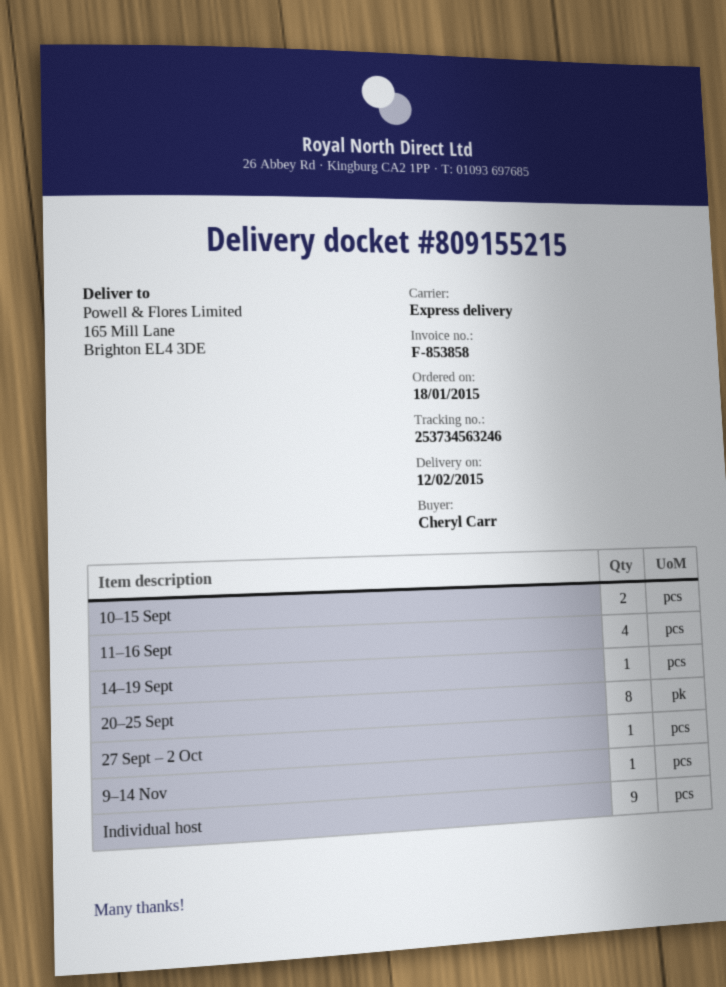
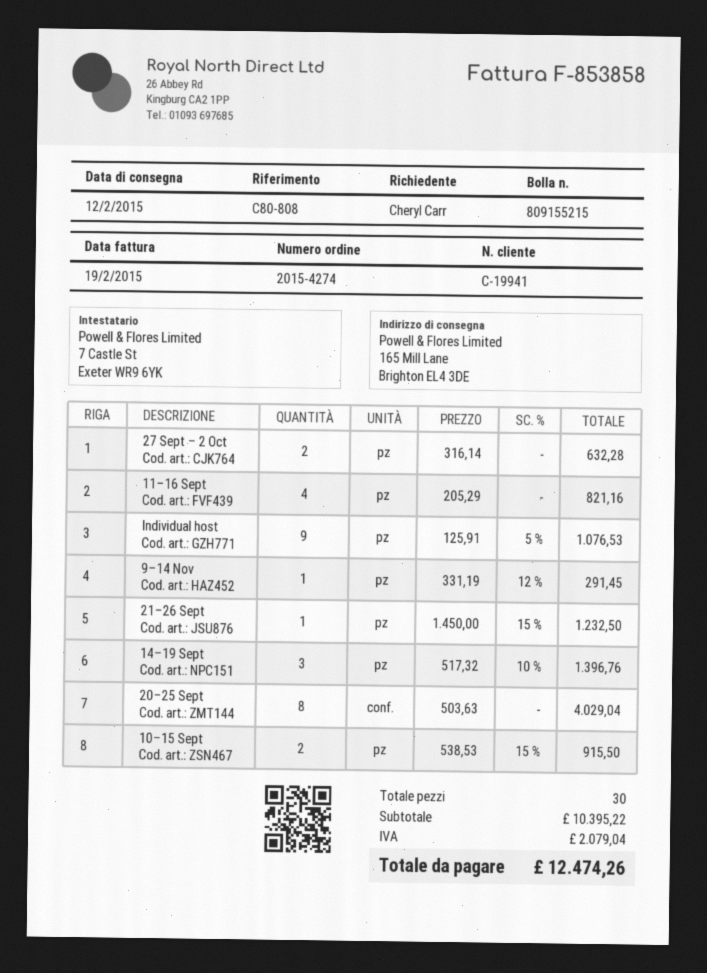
14–19 Sept: 1 -> 3
27 Sept – 2 Oct: 1 -> 2
21–26 Sept: none -> 1

